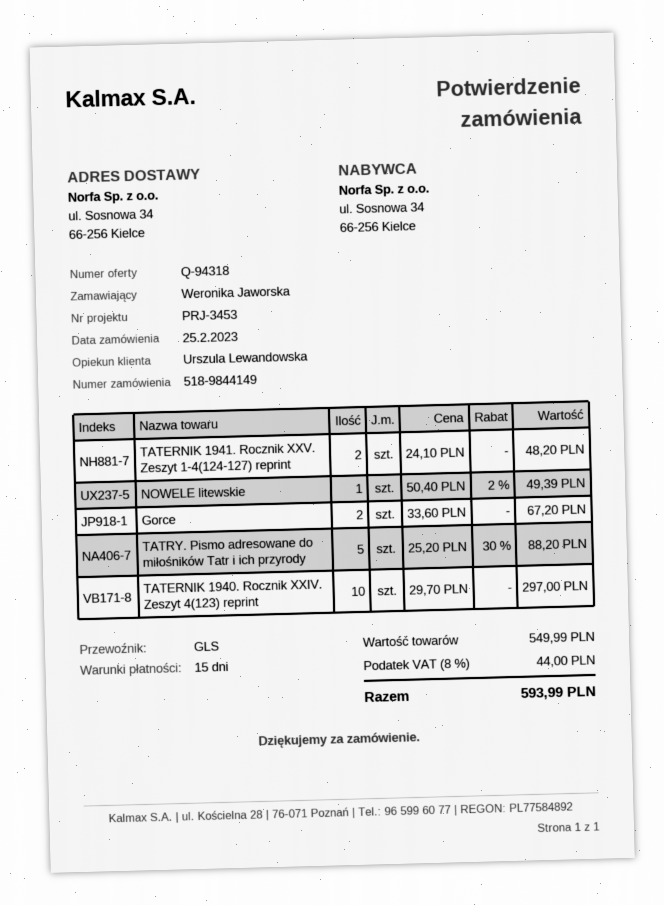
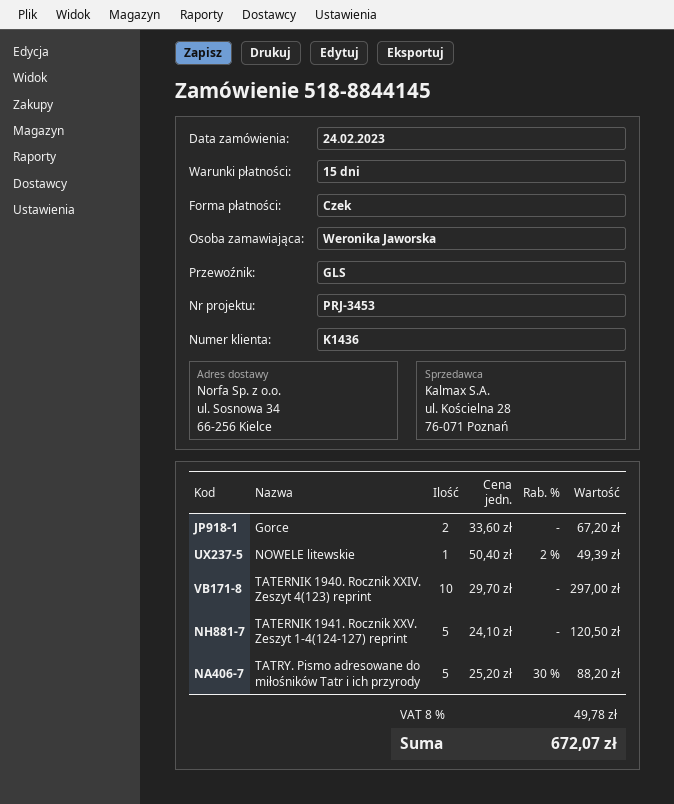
order number: 518-9844149 -> 518-8844145
order date: 2023-02-25 -> 2023-02-24
TATERNIK 1941. Rocznik XXV. Zeszyt 1-4(124-127) reprint: 2 x 24.10 = 48.20 -> 5 x 24.10 = 120.50
tax: 8% = 44.00 -> 8% = 49.78
total: 593.99 -> 672.07

